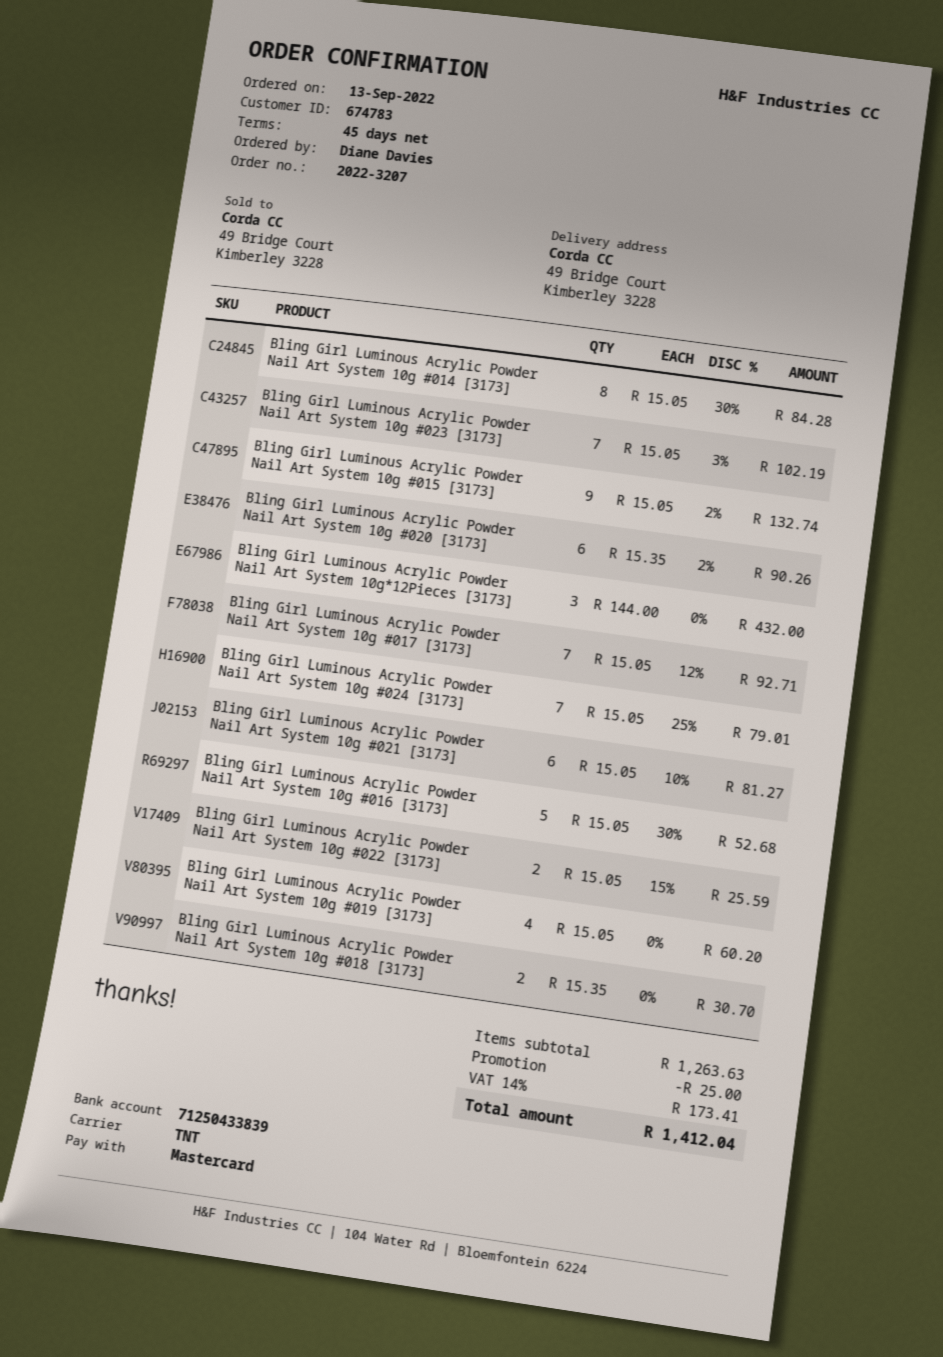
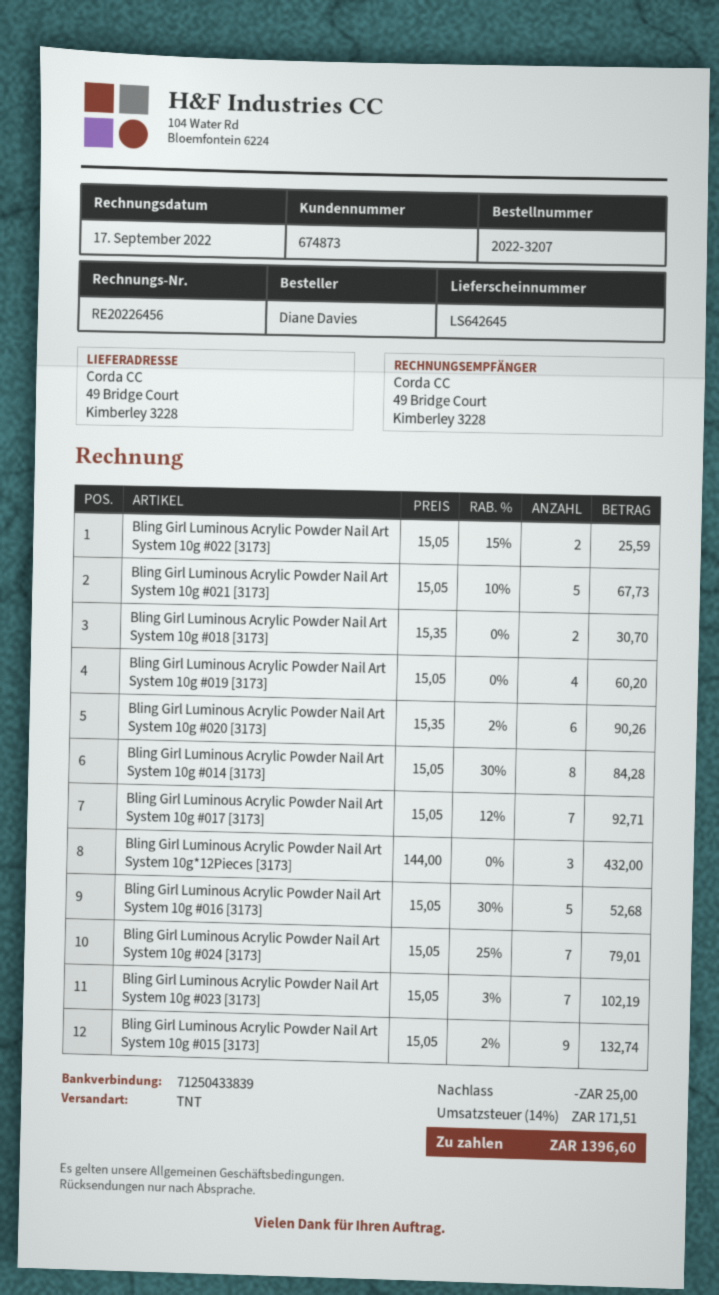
customer number: 674783 -> 674873
Bling Girl Luminous Acrylic Powder Nail Art System 10g #021 [3173]: 6 x 15.05 - 10% = 81.27 -> 5 x 15.05 - 10% = 67.73
tax: 14% = 173.41 -> 14% = 171.51
total: 1412.04 -> 1396.60

